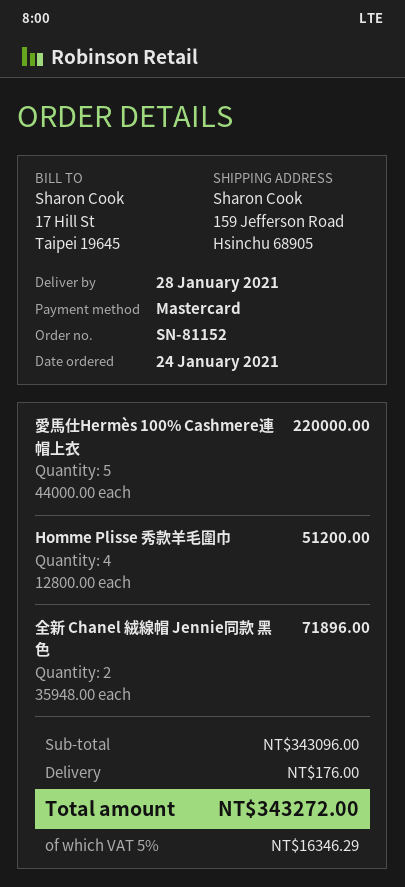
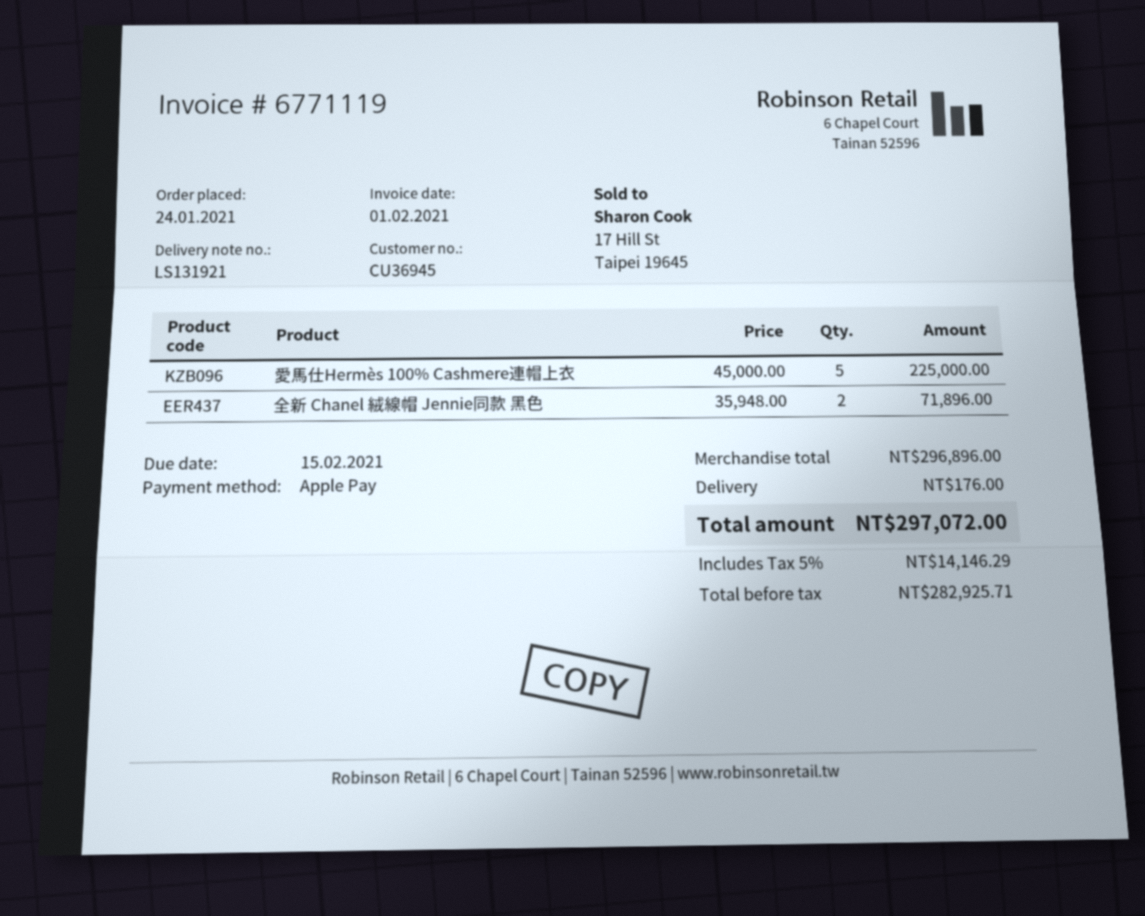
payment method: Mastercard -> Apple Pay
愛馬仕Hermès 100% Cashmere連帽上衣: 5 x 44000.00 = 220000.00 -> 5 x 45000.00 = 225000.00
Homme Plisse 秀款羊毛圍巾: 4 x 12800.00 = 51200.00 -> none
subtotal: 343096.00 -> 296896.00
tax: 5% = 16346.29 -> 5% = 14146.29
total: 343272.00 -> 297072.00

